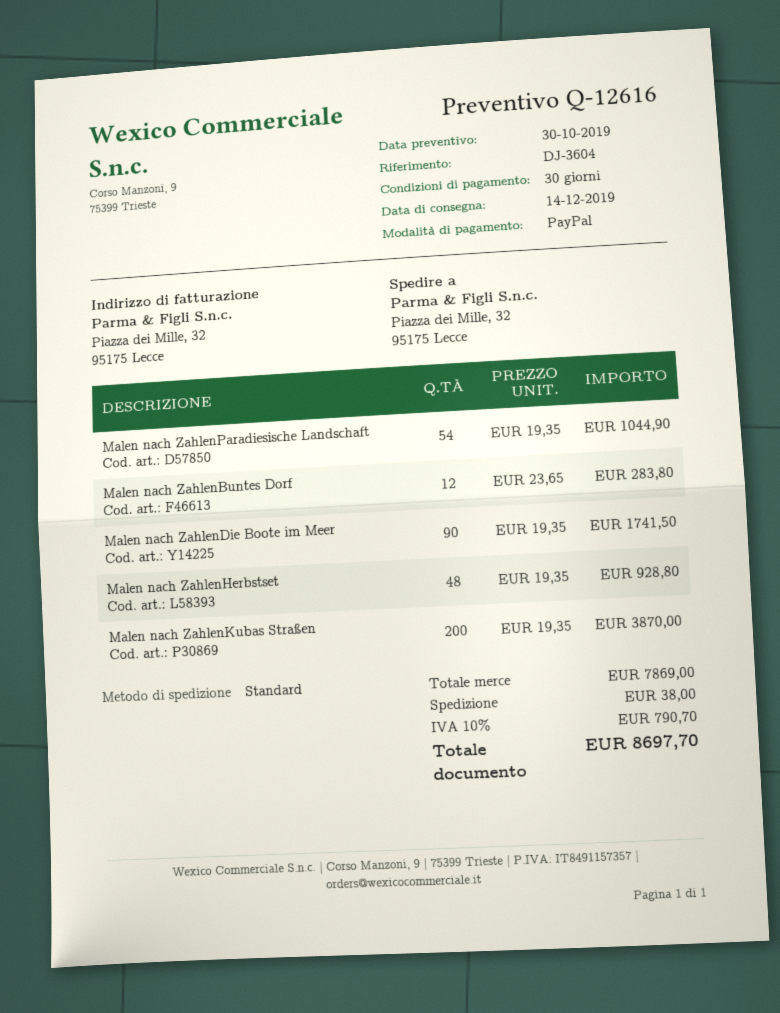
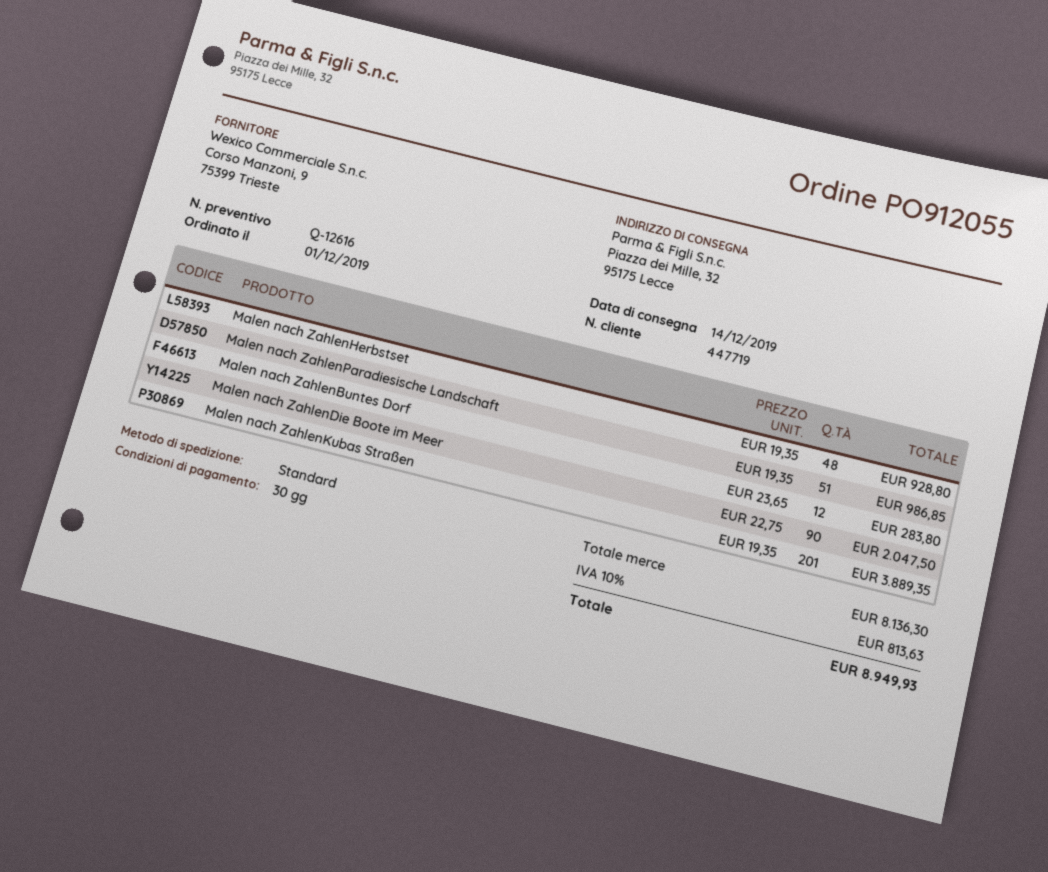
Malen nach ZahlenParadiesische Landschaft: 54 x 19.35 = 1044.90 -> 51 x 19.35 = 986.85
Malen nach ZahlenDie Boote im Meer: 90 x 19.35 = 1741.50 -> 90 x 22.75 = 2047.50
Malen nach ZahlenKubas Straßen: 200 x 19.35 = 3870.00 -> 201 x 19.35 = 3889.35
subtotal: 7869.00 -> 8136.30
shipping: 38.00 -> none
tax: 10% = 790.70 -> 10% = 813.63
total: 8697.70 -> 8949.93

